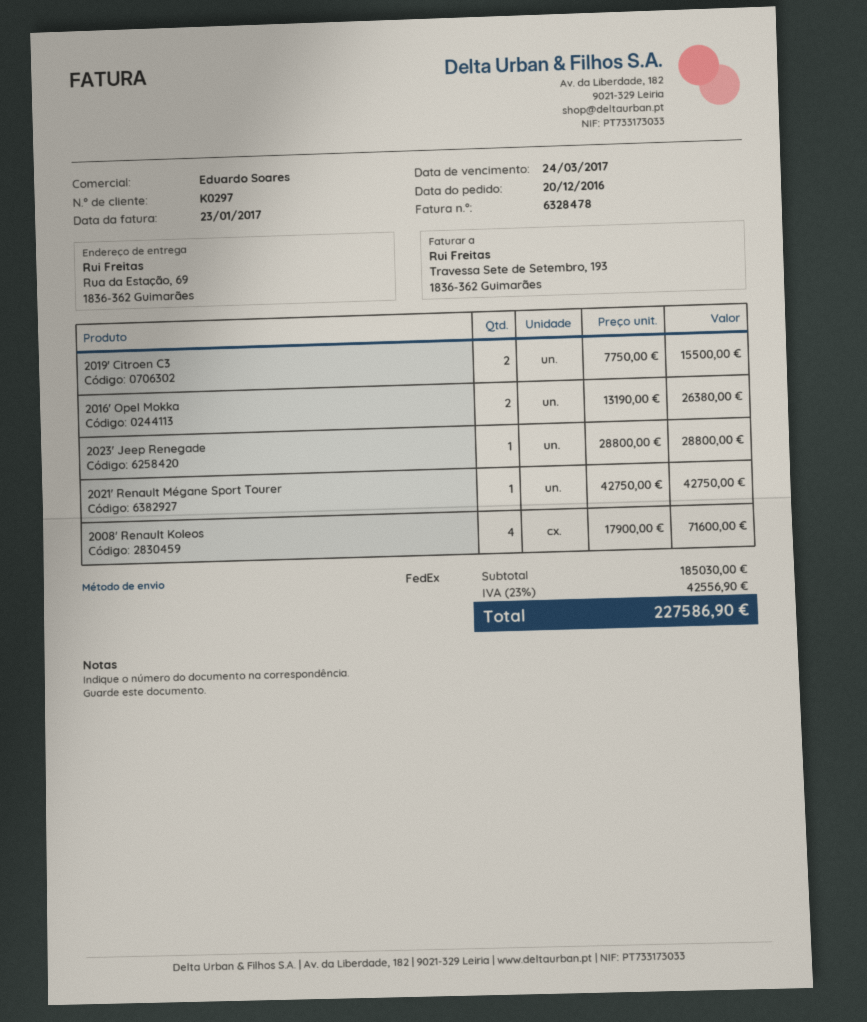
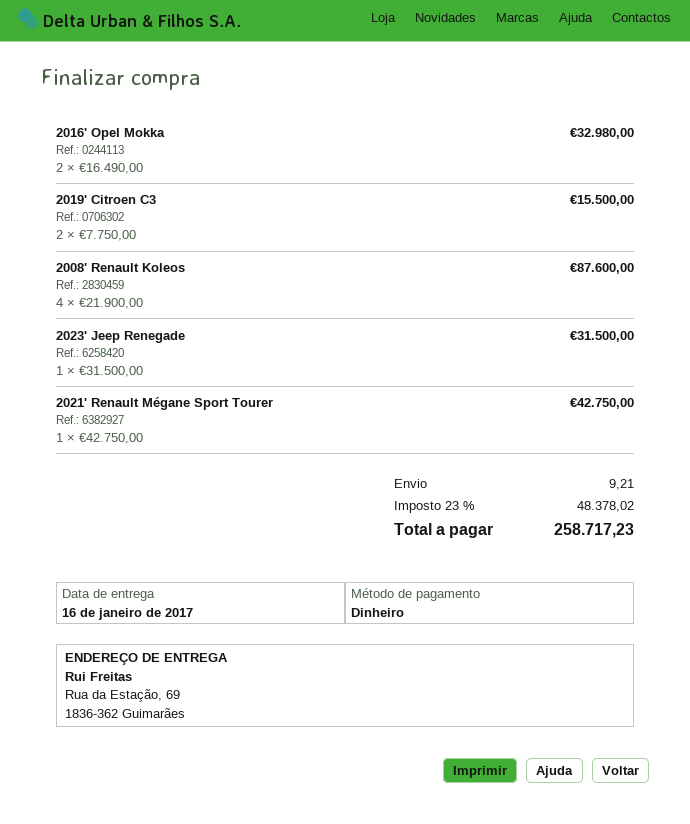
2016' Opel Mokka: 2 x 13190.00 = 26380.00 -> 2 x 16490.00 = 32980.00
2023' Jeep Renegade: 1 x 28800.00 = 28800.00 -> 1 x 31500.00 = 31500.00
2008' Renault Koleos: 4 x 17900.00 = 71600.00 -> 4 x 21900.00 = 87600.00
shipping: none -> 9.21
tax: 23% = 42556.90 -> 23% = 48378.02
total: 227586.90 -> 258717.23

